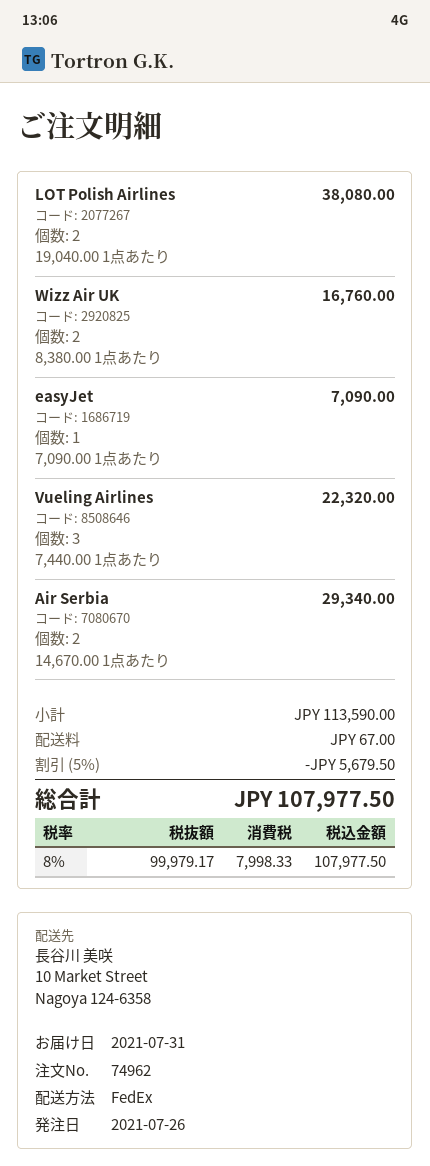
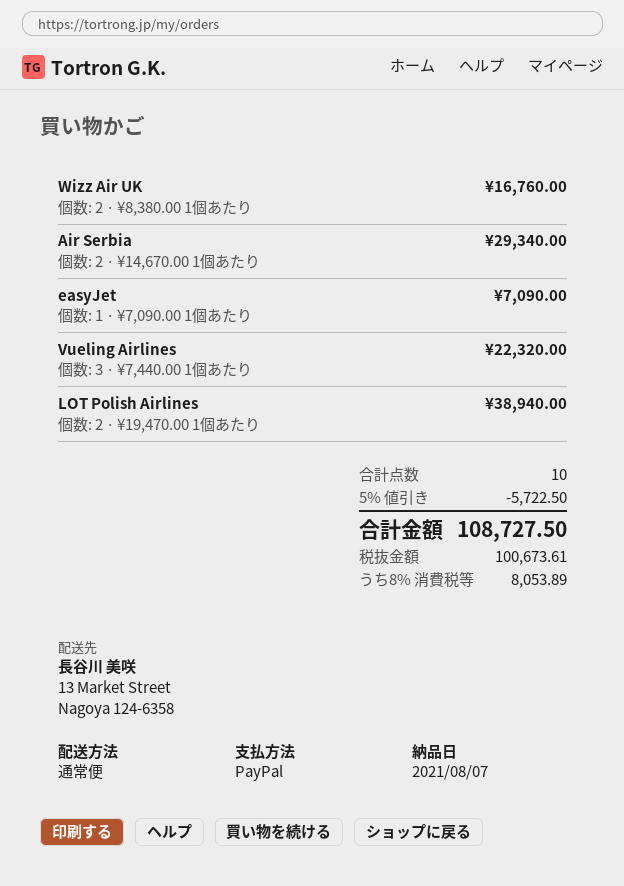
delivery date: 2021-07-31 -> 2021-08-07
shipping method: FedEx -> standard
ship to: 10 Market Street, Nagoya 124-6358 -> 13 Market Street, Nagoya 124-6358
LOT Polish Airlines: 2 x 19040.00 = 38080.00 -> 2 x 19470.00 = 38940.00
discount: 5% = 5679.50 -> 5% = 5722.50
shipping: 67.00 -> none
net: 99979.17 -> 100673.61
tax: 8% = 7998.33 -> 8% = 8053.89
total: 107977.50 -> 108727.50

